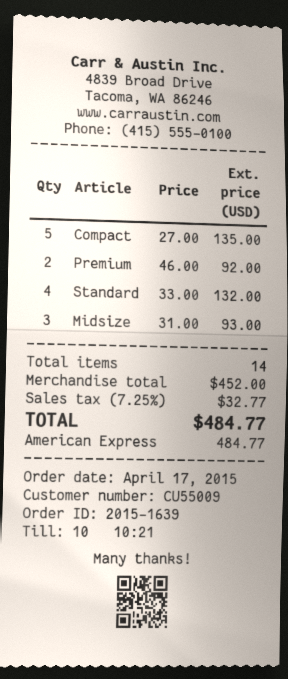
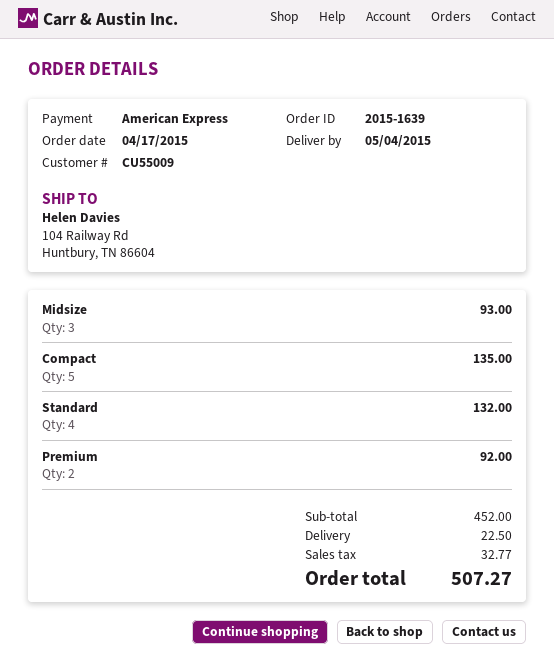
shipping: none -> 22.50
total: 484.77 -> 507.27

